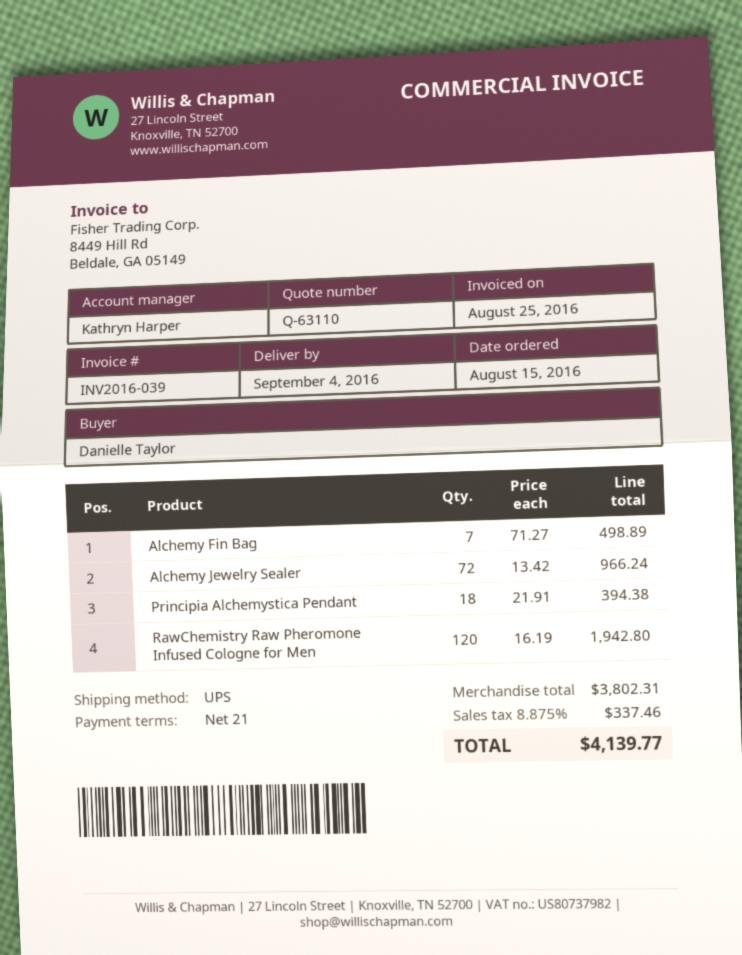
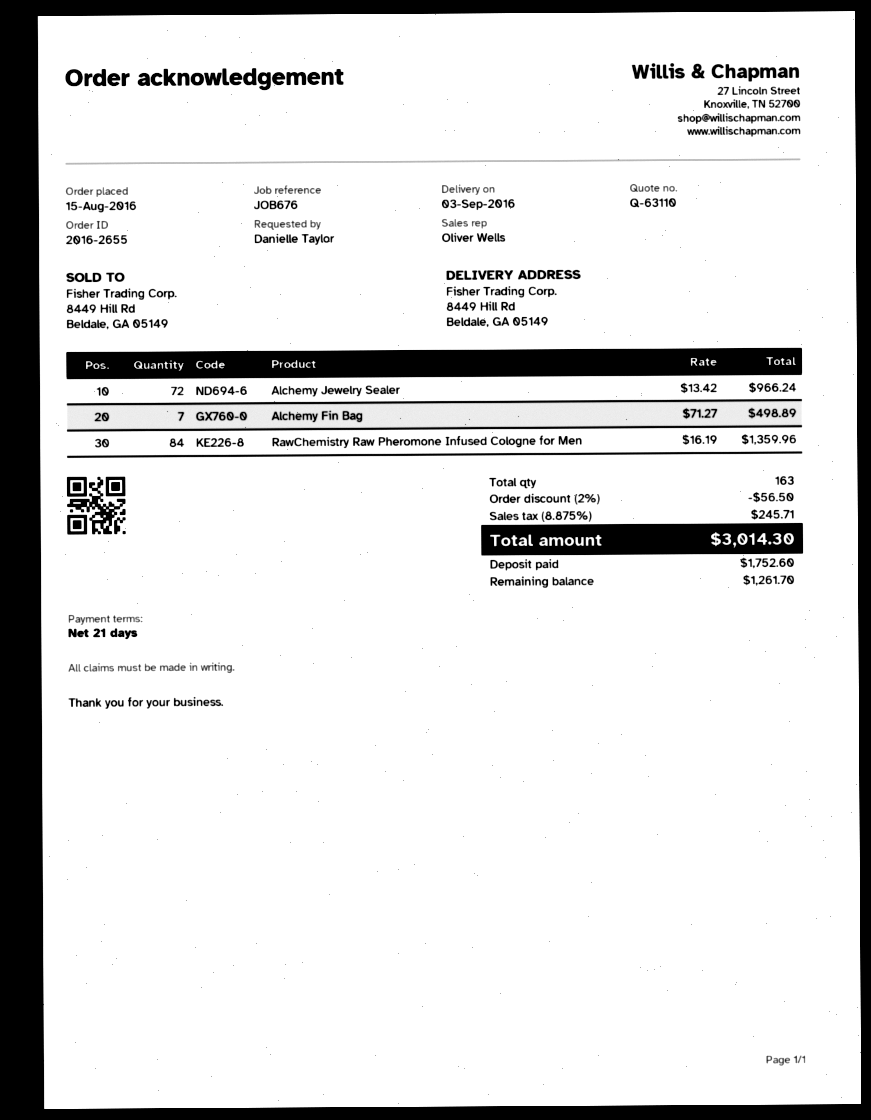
delivery date: 2016-09-04 -> 2016-09-03
sales rep: Kathryn Harper -> Oliver Wells
Principia Alchemystica Pendant: 18 x 21.91 = 394.38 -> none
RawChemistry Raw Pheromone Infused Cologne for Men: 120 x 16.19 = 1942.80 -> 84 x 16.19 = 1359.96
discount: none -> 2% = 56.50
tax: 8.875% = 337.46 -> 8.875% = 245.71
total: 4139.77 -> 3014.30

